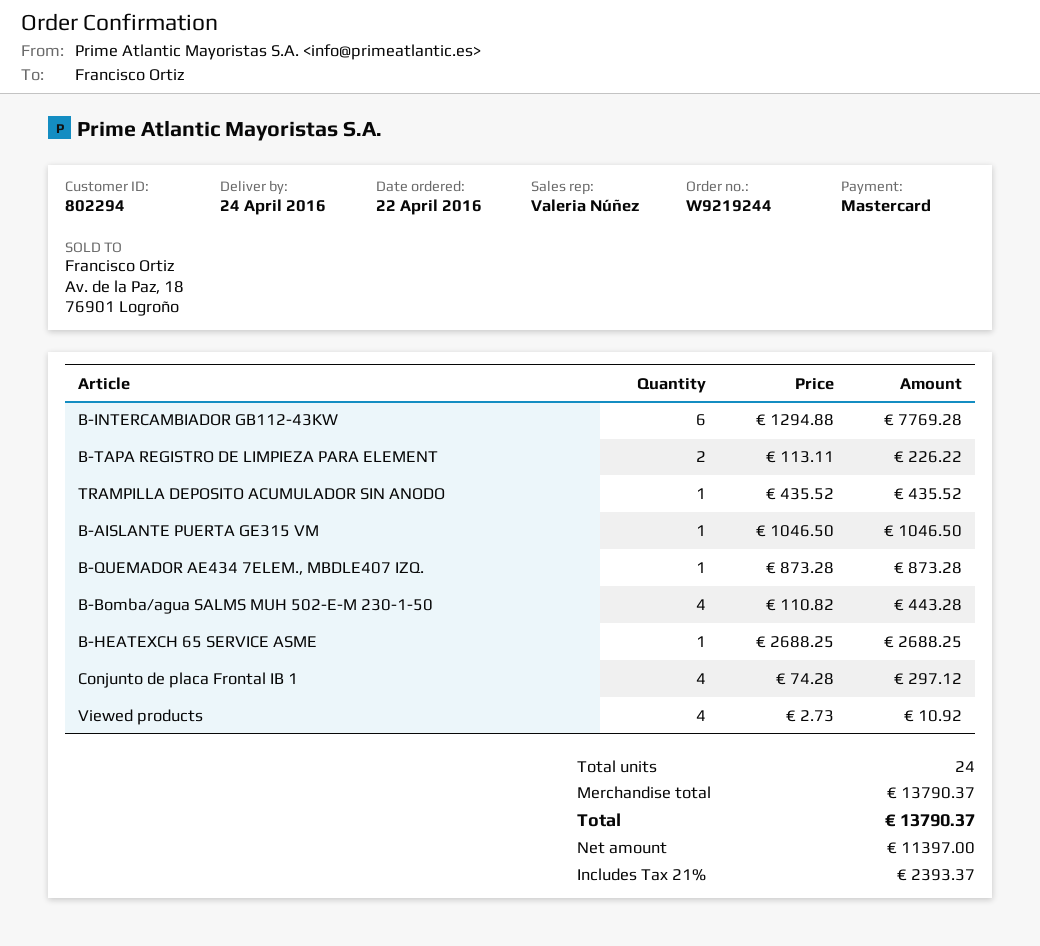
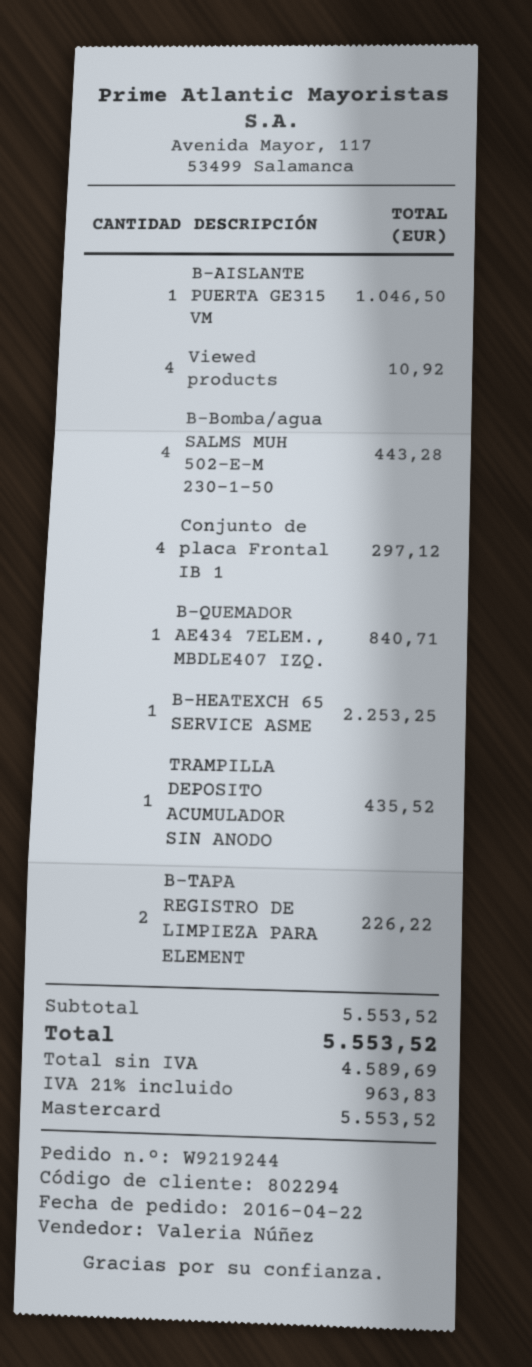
B-INTERCAMBIADOR GB112-43KW: 6 for 7769.28 -> none
B-QUEMADOR AE434 7ELEM., MBDLE407 IZQ.: 1 for 873.28 -> 1 for 840.71
B-HEATEXCH 65 SERVICE ASME: 1 for 2688.25 -> 1 for 2253.25
subtotal: 13790.37 -> 5553.52
net: 11397.00 -> 4589.69
tax: 21% = 2393.37 -> 21% = 963.83
total: 13790.37 -> 5553.52

